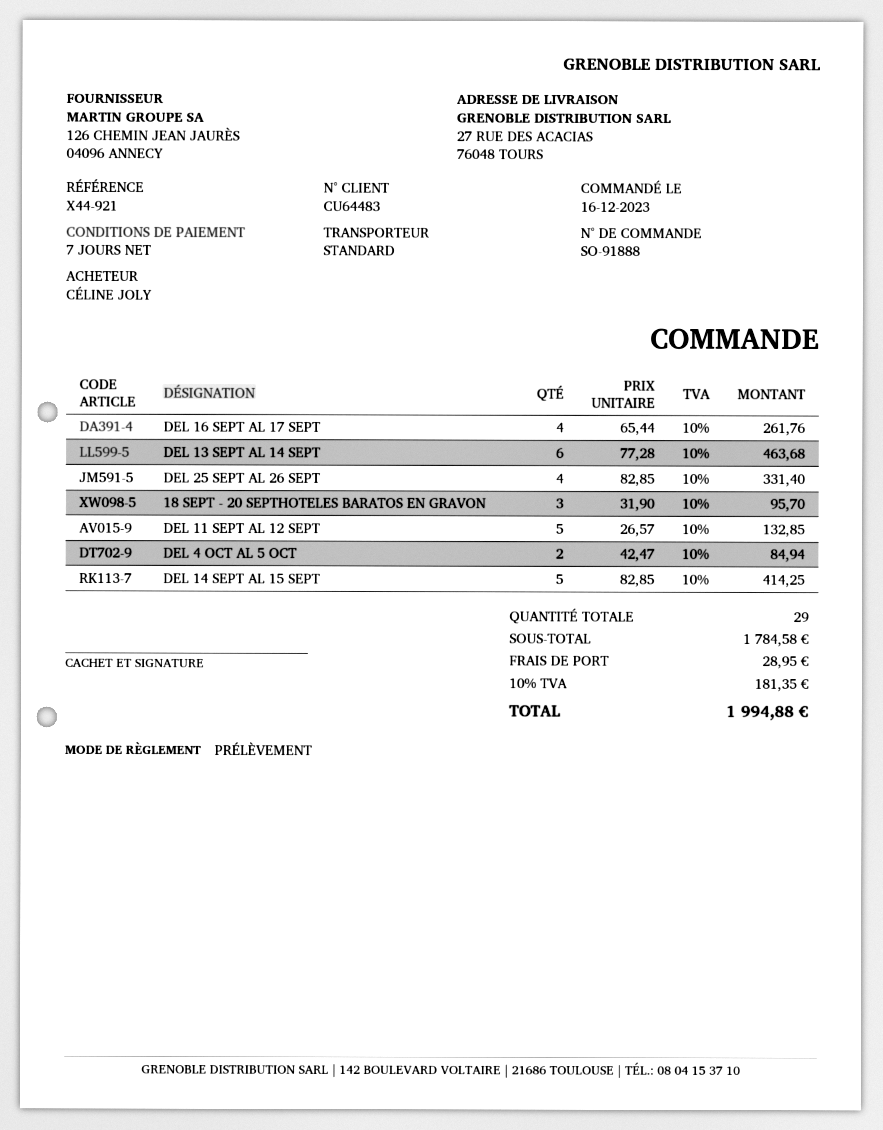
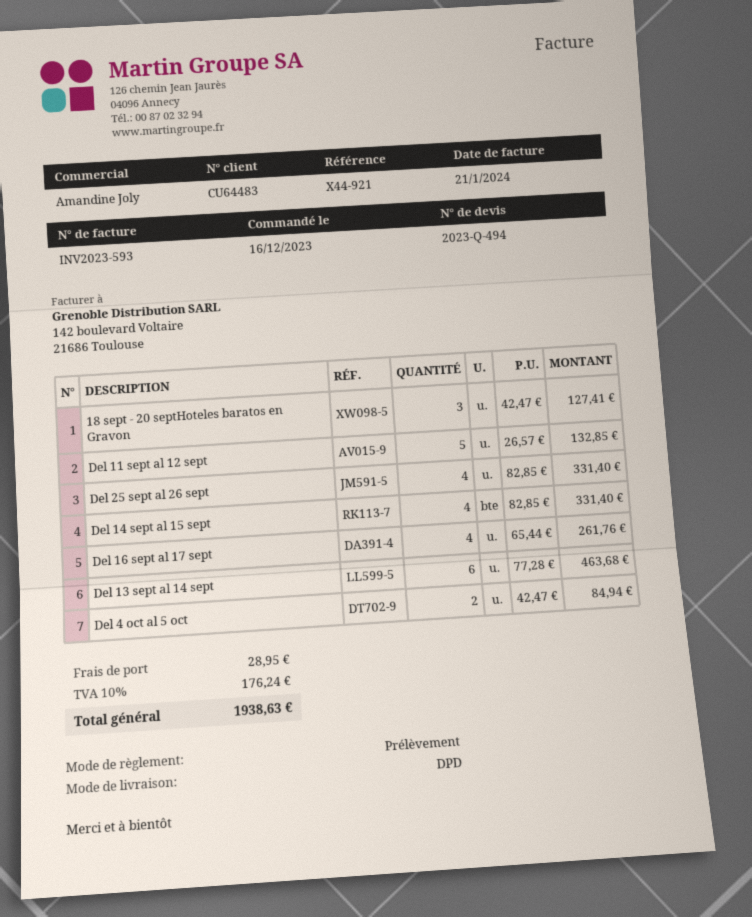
shipping method: standard -> DPD
18 SEPT - 20 SEPTHOTELES BARATOS EN GRAVON: 3 x 31.90 = 95.70 -> 3 x 42.47 = 127.41
DEL 14 SEPT AL 15 SEPT: 5 x 82.85 = 414.25 -> 4 x 82.85 = 331.40
tax: 10% = 181.35 -> 10% = 176.24
total: 1994.88 -> 1938.63

